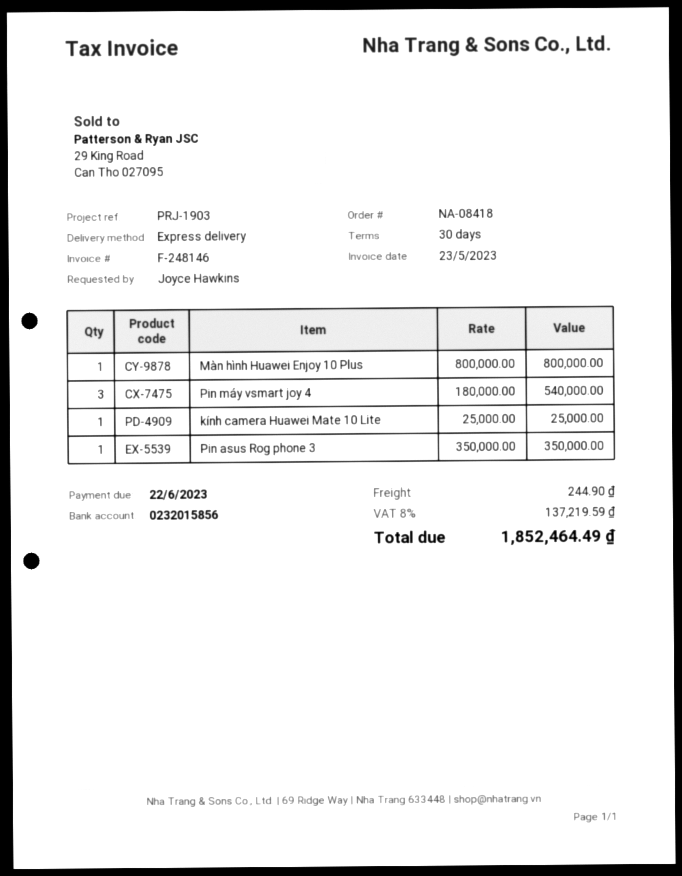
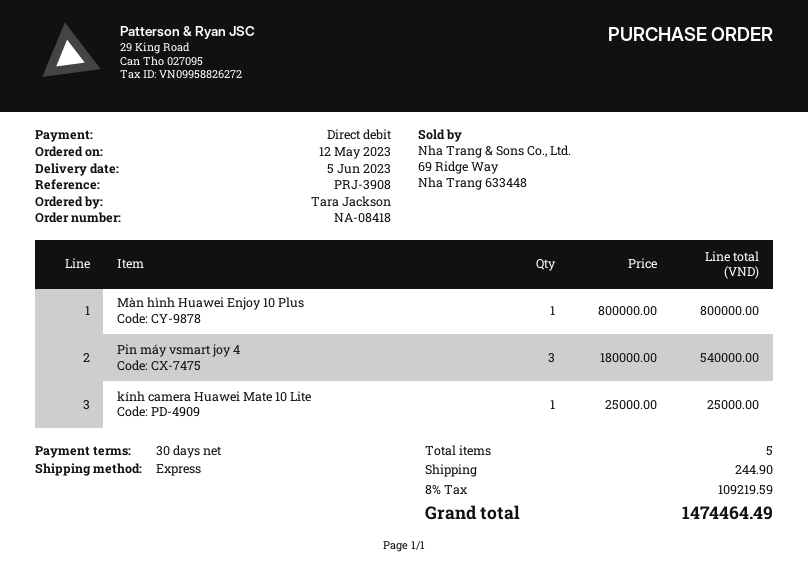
reference: PRJ-1903 -> PRJ-3908
ordered by: Joyce Hawkins -> Tara Jackson
Pin asus Rog phone 3: 1 x 350000.00 = 350000.00 -> none
tax: 8% = 137219.59 -> 8% = 109219.59
total: 1852464.49 -> 1474464.49

